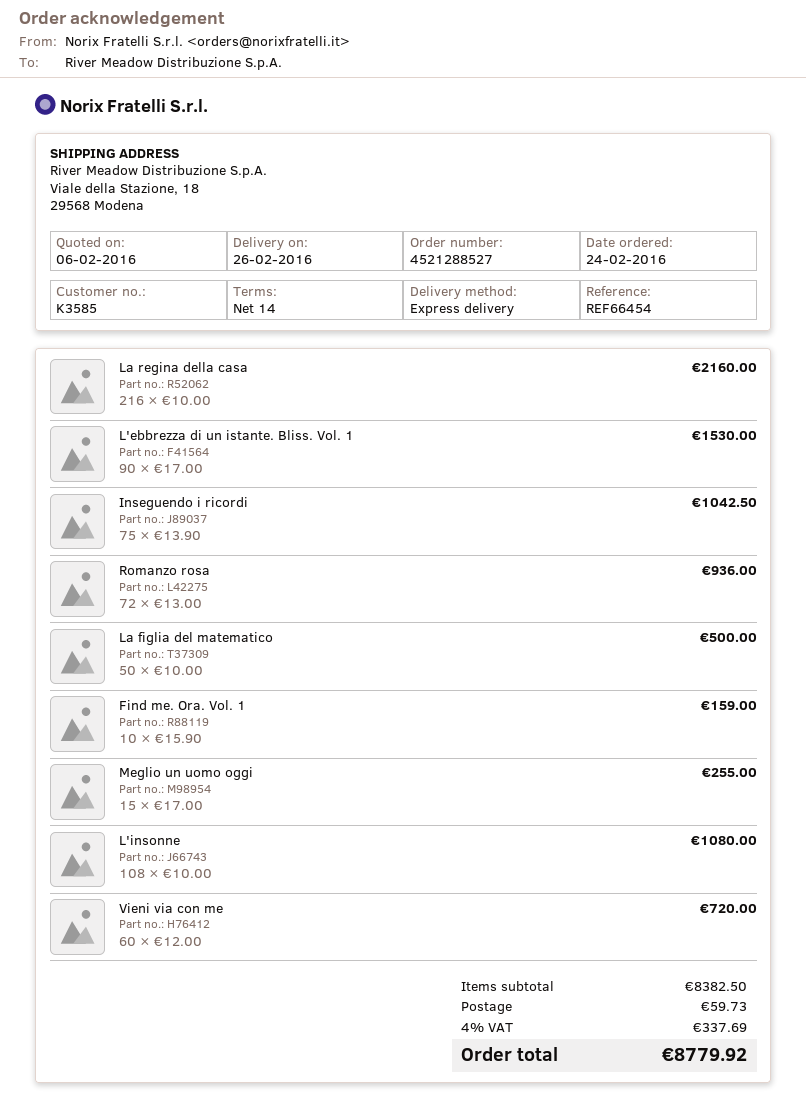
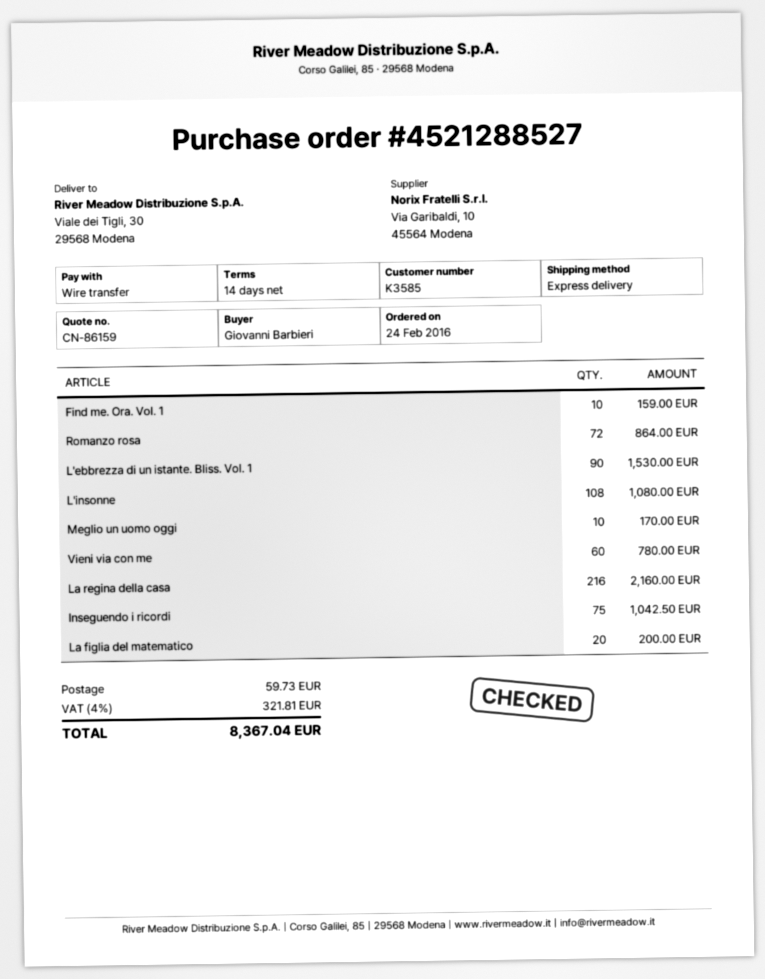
ship to: Viale della Stazione, 18, 29568 Modena -> Viale dei Tigli, 30, 29568 Modena
Romanzo rosa: 72 for 936.00 -> 72 for 864.00
La figlia del matematico: 50 for 500.00 -> 20 for 200.00
Meglio un uomo oggi: 15 for 255.00 -> 10 for 170.00
Vieni via con me: 60 for 720.00 -> 60 for 780.00
tax: 4% = 337.69 -> 4% = 321.81
total: 8779.92 -> 8367.04

